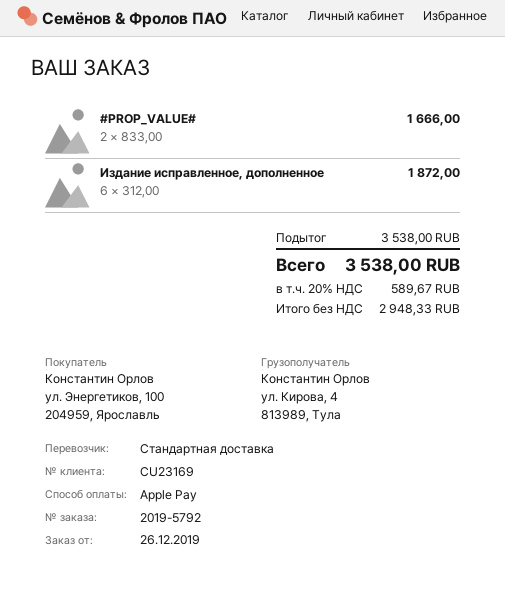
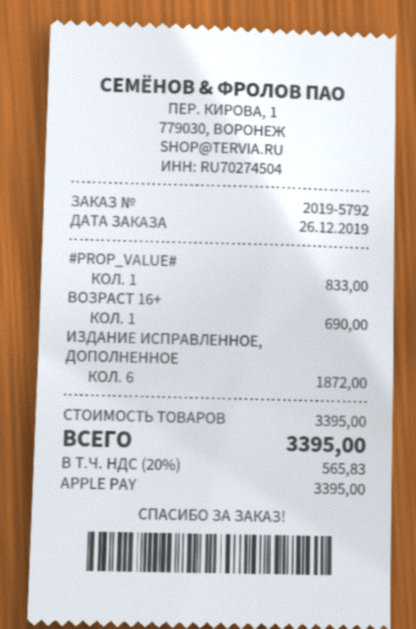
#PROP_VALUE#: 2 for 1666.00 -> 1 for 833.00
ВОЗРАСТ 16+: none -> 1 for 690.00
subtotal: 3538.00 -> 3395.00
tax: 20% = 589.67 -> 20% = 565.83
total: 3538.00 -> 3395.00

